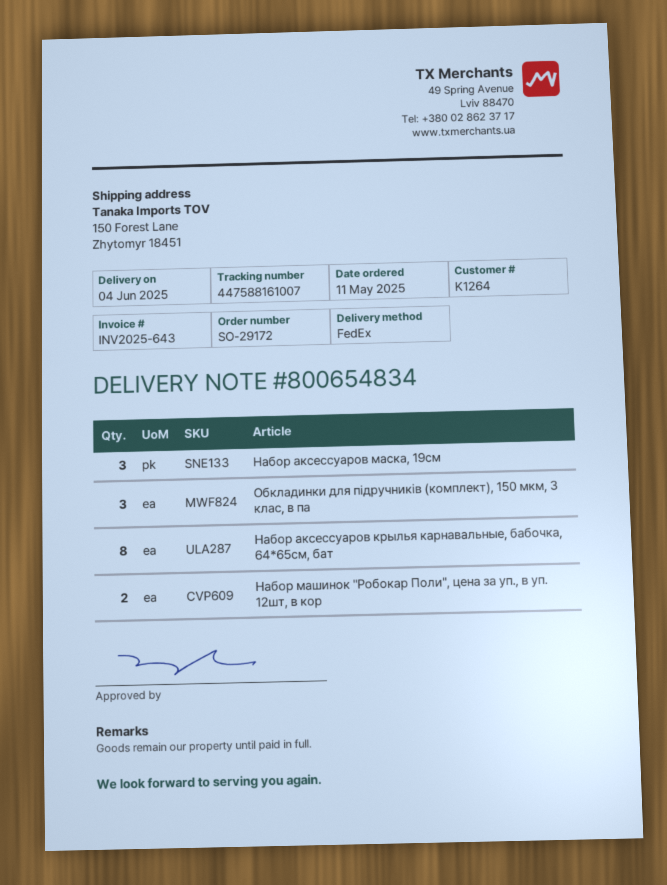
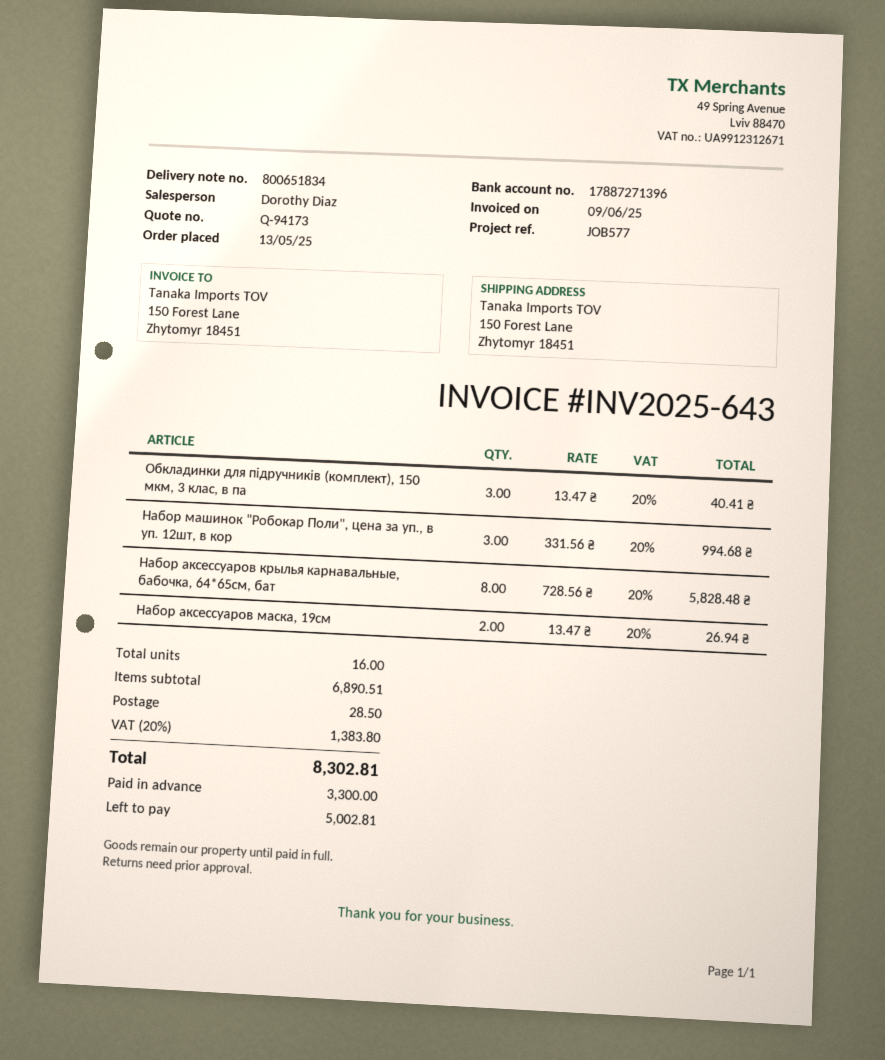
order date: 2025-05-11 -> 2025-05-13
delivery note number: 800654834 -> 800651834
Набор аксессуаров маска, 19см: 3 -> 2
Набор машинок "Робокар Поли", цена за уп., в уп. 12шт, в кор: 2 -> 3

